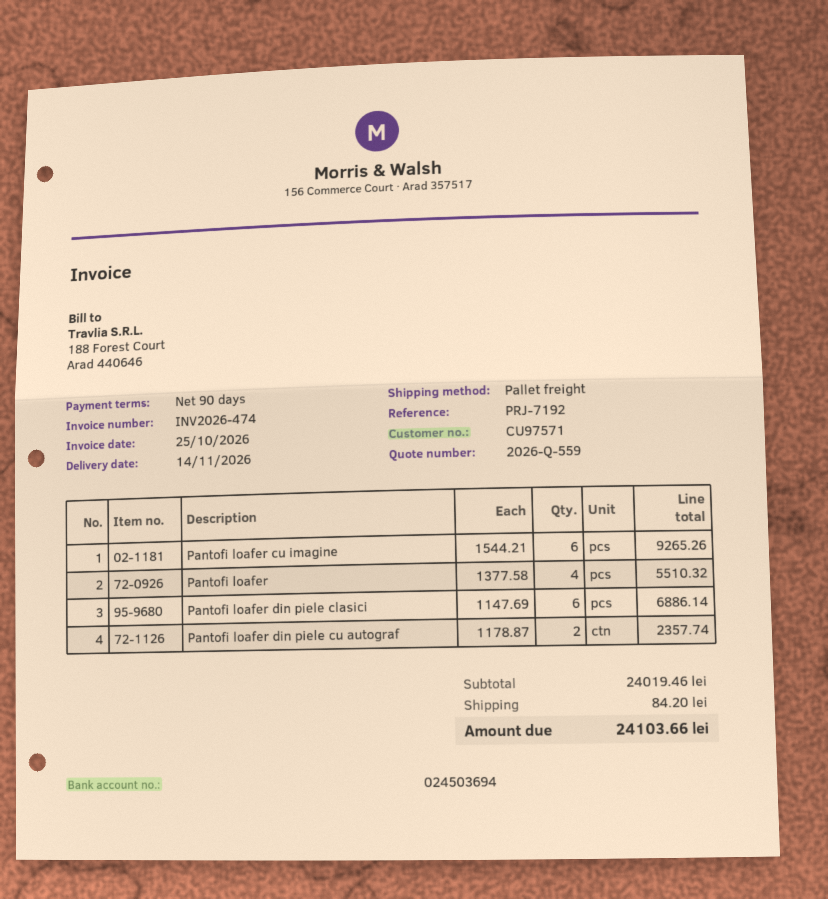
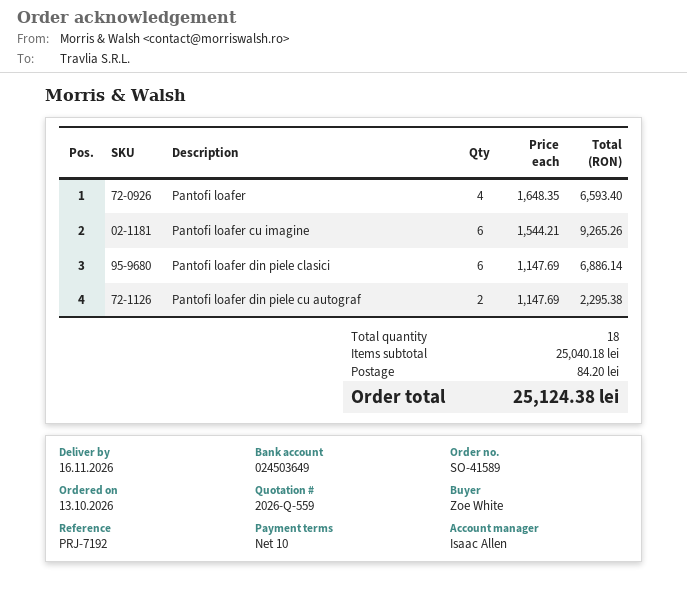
delivery date: 2026-11-14 -> 2026-11-16
payment terms: 90 days -> 10 days
bank account: 024503694 -> 024503649
Pantofi loafer: 4 x 1377.58 = 5510.32 -> 4 x 1648.35 = 6593.40
Pantofi loafer din piele cu autograf: 2 x 1178.87 = 2357.74 -> 2 x 1147.69 = 2295.38
subtotal: 24019.46 -> 25040.18
total: 24103.66 -> 25124.38

